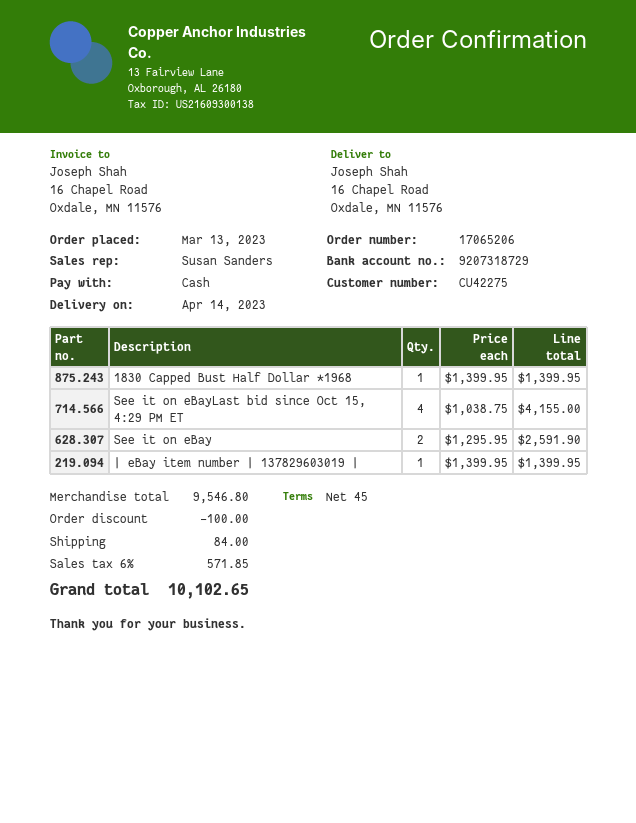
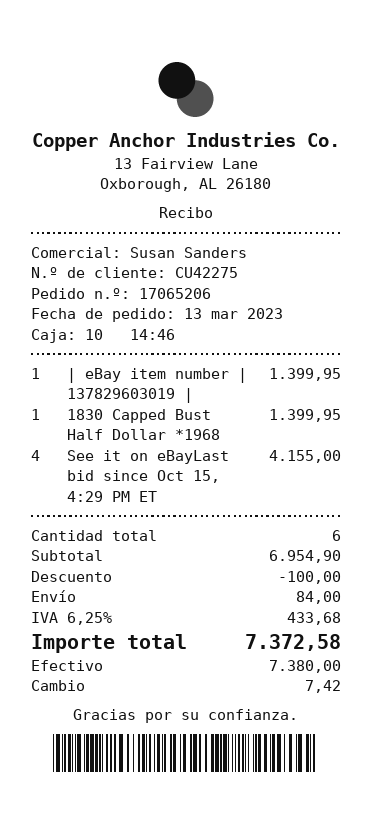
See it on eBay: 2 for 2591.90 -> none
subtotal: 9546.80 -> 6954.90
tax: 6% = 571.85 -> 6.25% = 433.68
total: 10102.65 -> 7372.58

